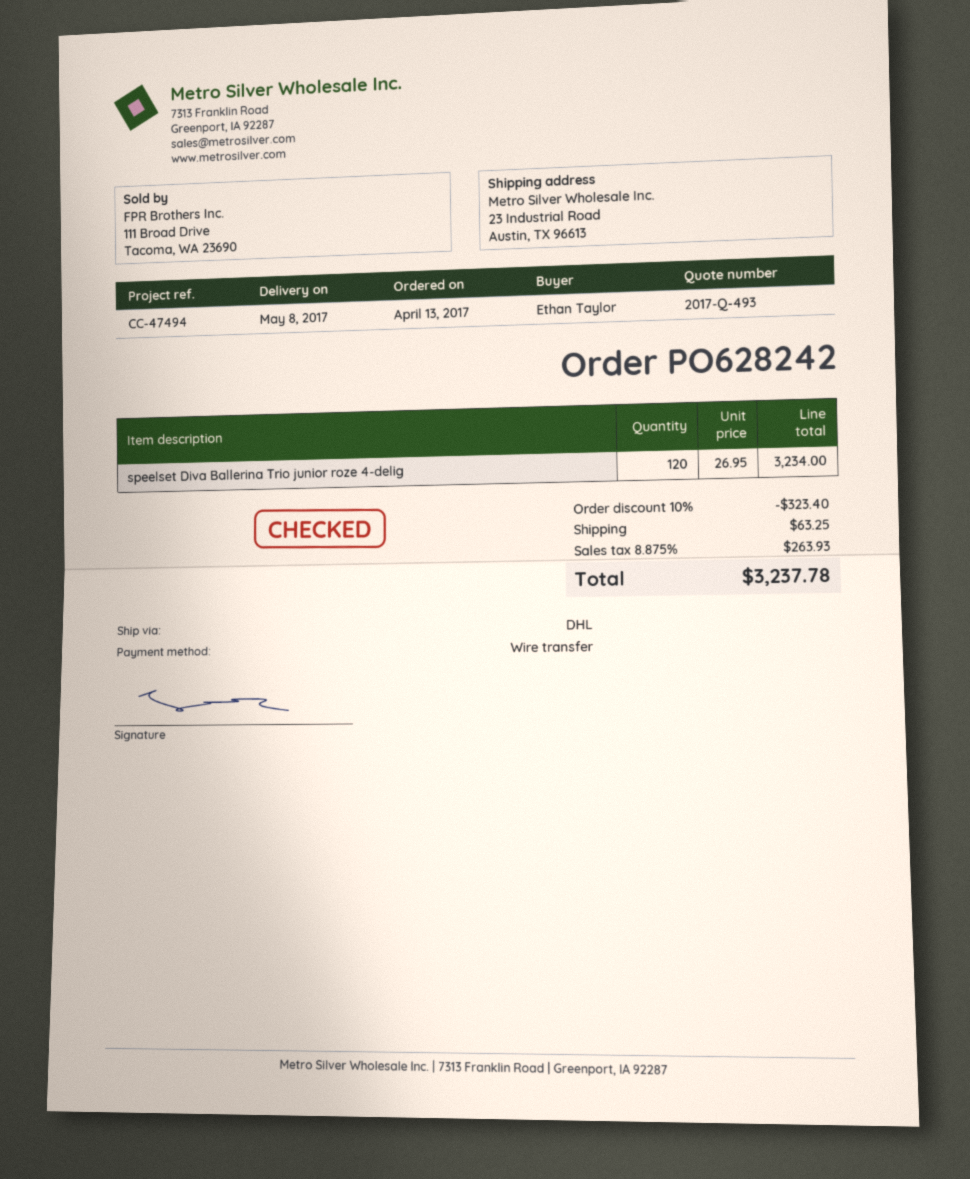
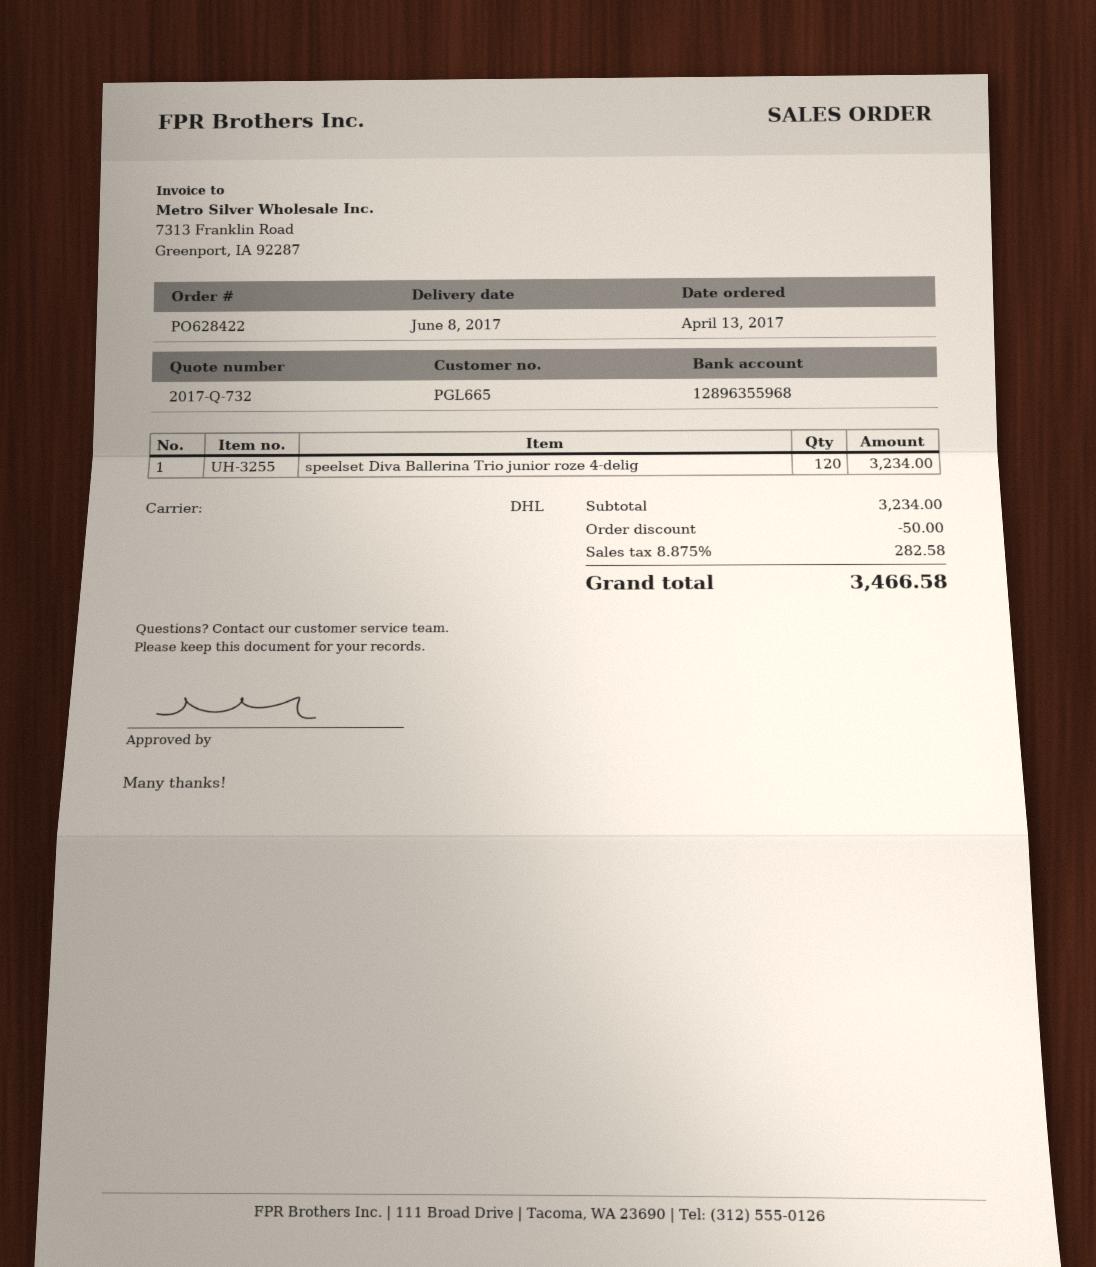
quote number: 2017-Q-493 -> 2017-Q-732
order number: PO628242 -> PO628422
delivery date: 2017-05-08 -> 2017-06-08
discount: 323.40 -> 50.00
shipping: 63.25 -> none
tax: 8.875% = 263.93 -> 8.875% = 282.58
total: 3237.78 -> 3466.58

